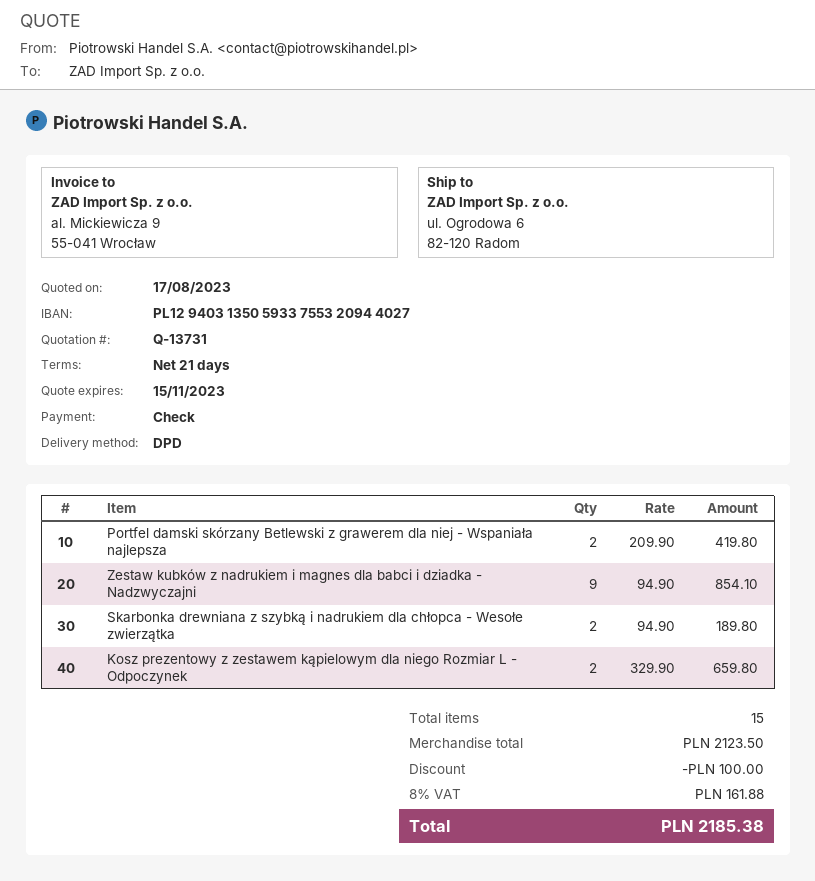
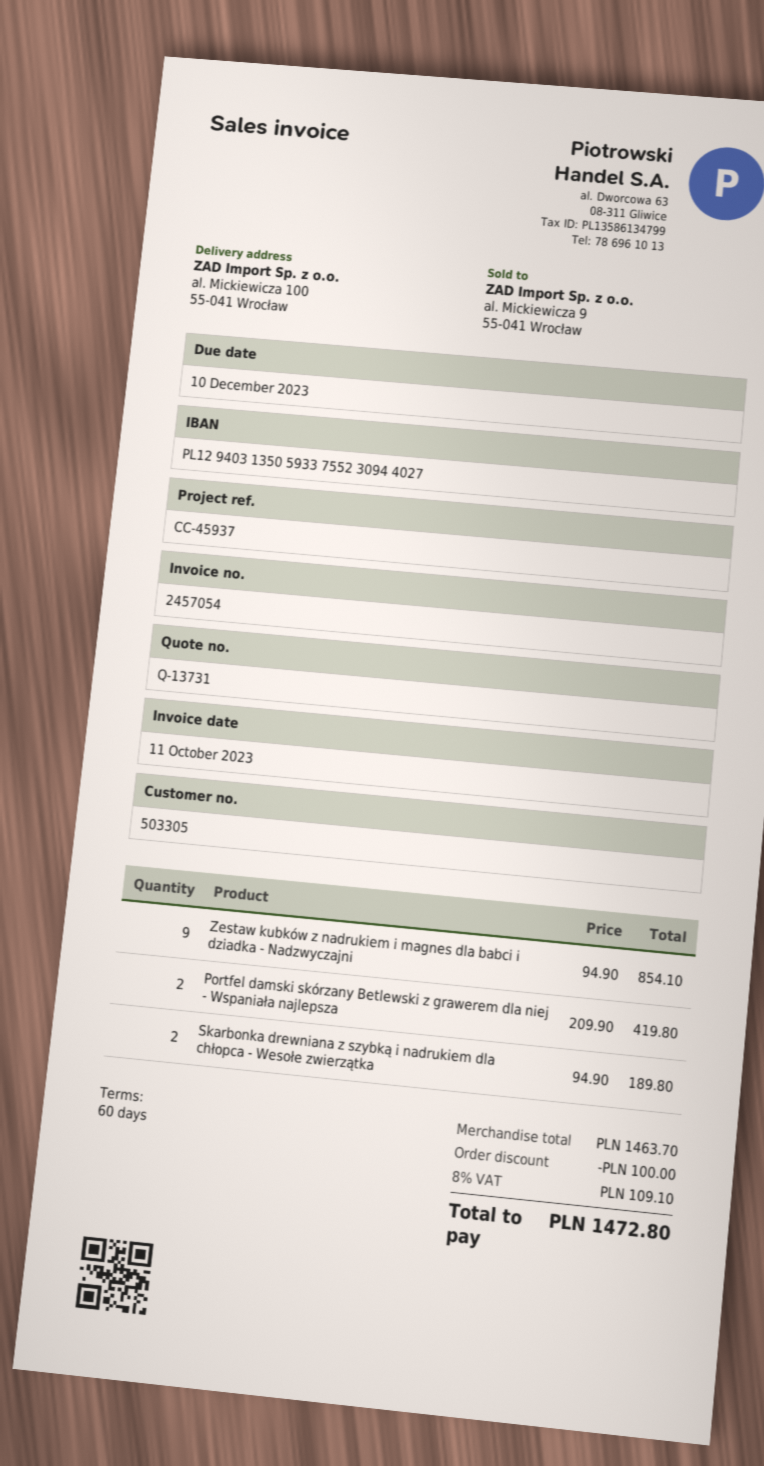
payment terms: 21 days -> 60 days
bank account: PL12940313505933755320944027 -> PL12940313505933755230944027
ship to: ul. Ogrodowa 6, 82-120 Radom -> al. Mickiewicza 100, 55-041 Wrocław
Kosz prezentowy z zestawem kąpielowym dla niego Rozmiar L - Odpoczynek: 2 x 329.90 = 659.80 -> none
subtotal: 2123.50 -> 1463.70
tax: 8% = 161.88 -> 8% = 109.10
total: 2185.38 -> 1472.80

